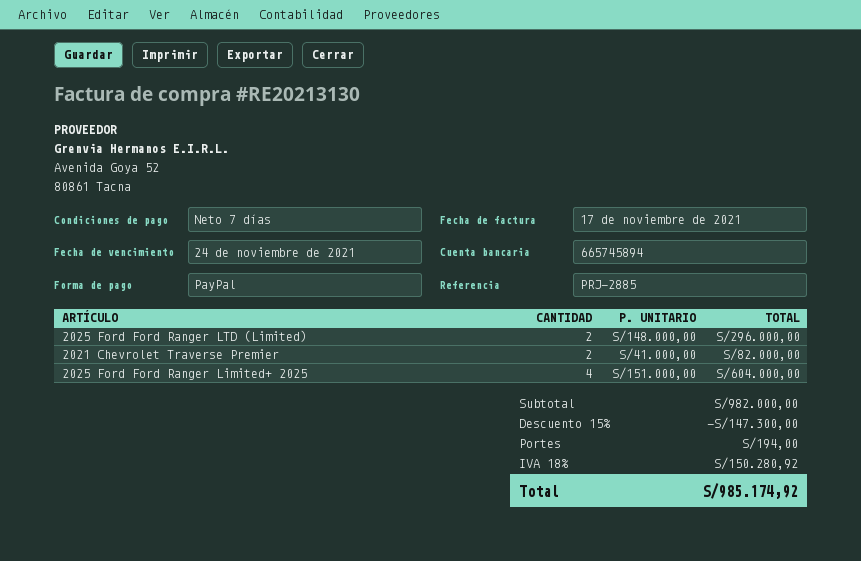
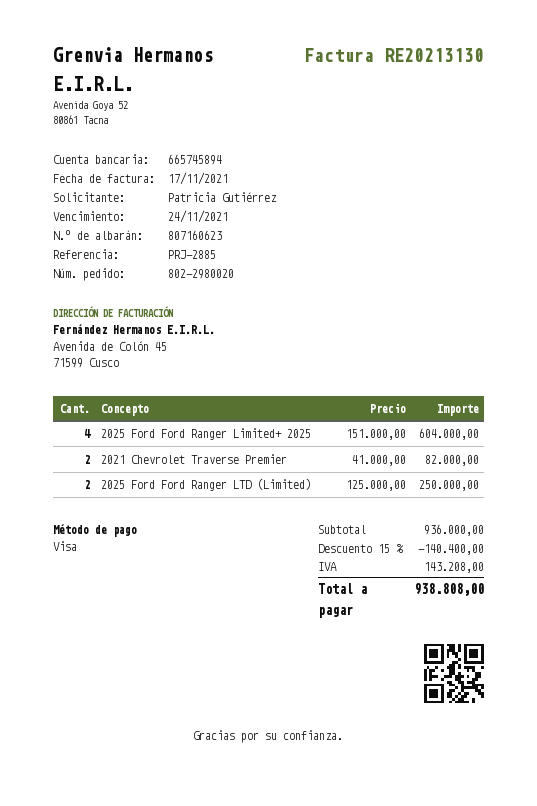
payment method: PayPal -> Visa
2025 Ford Ford Ranger LTD (Limited): 2 x 148000.00 = 296000.00 -> 2 x 125000.00 = 250000.00
subtotal: 982000.00 -> 936000.00
discount: 15% = 147300.00 -> 15% = 140400.00
shipping: 194.00 -> none
tax: 150280.92 -> 143208.00
total: 985174.92 -> 938808.00

